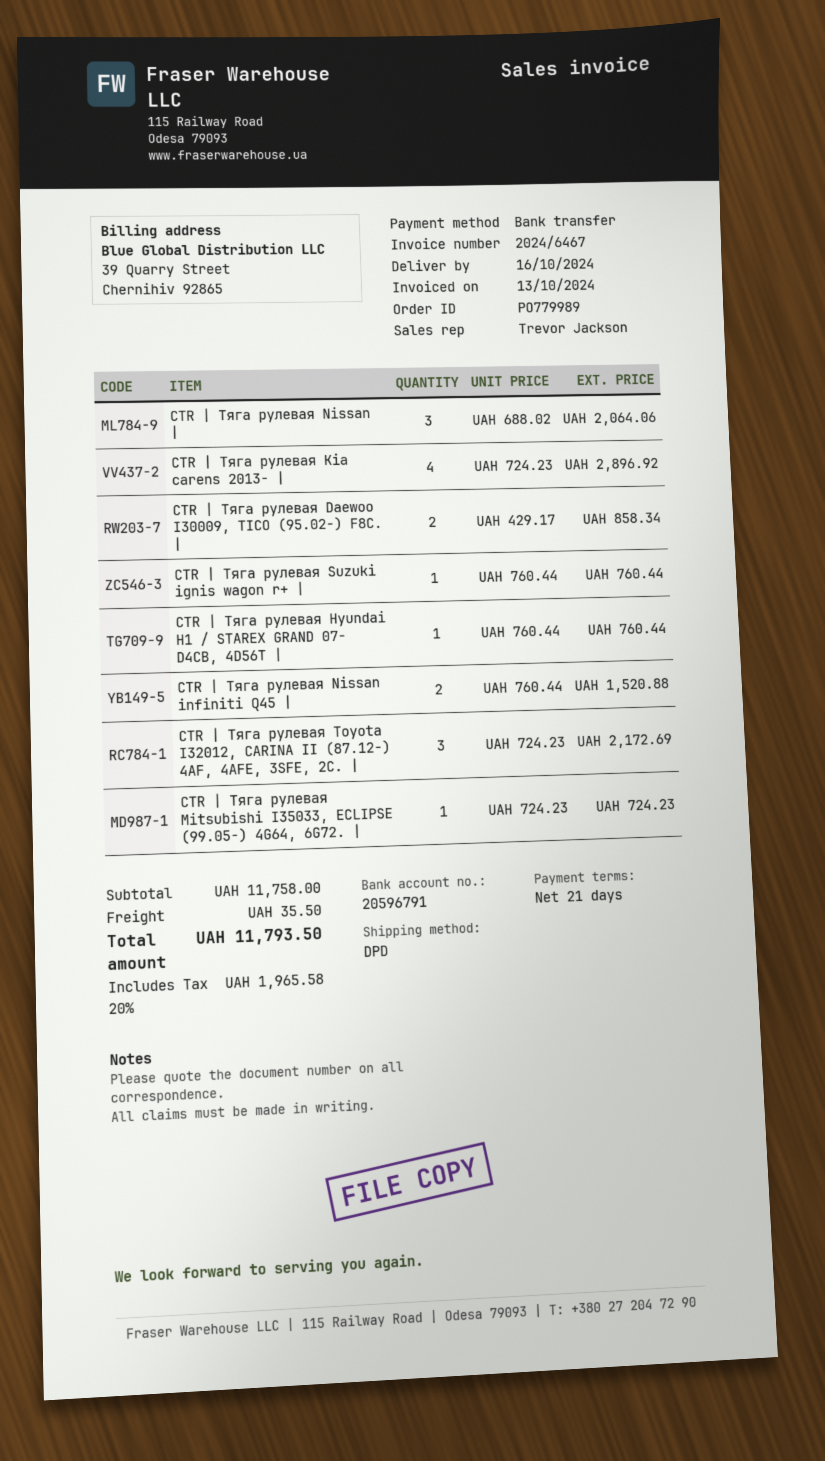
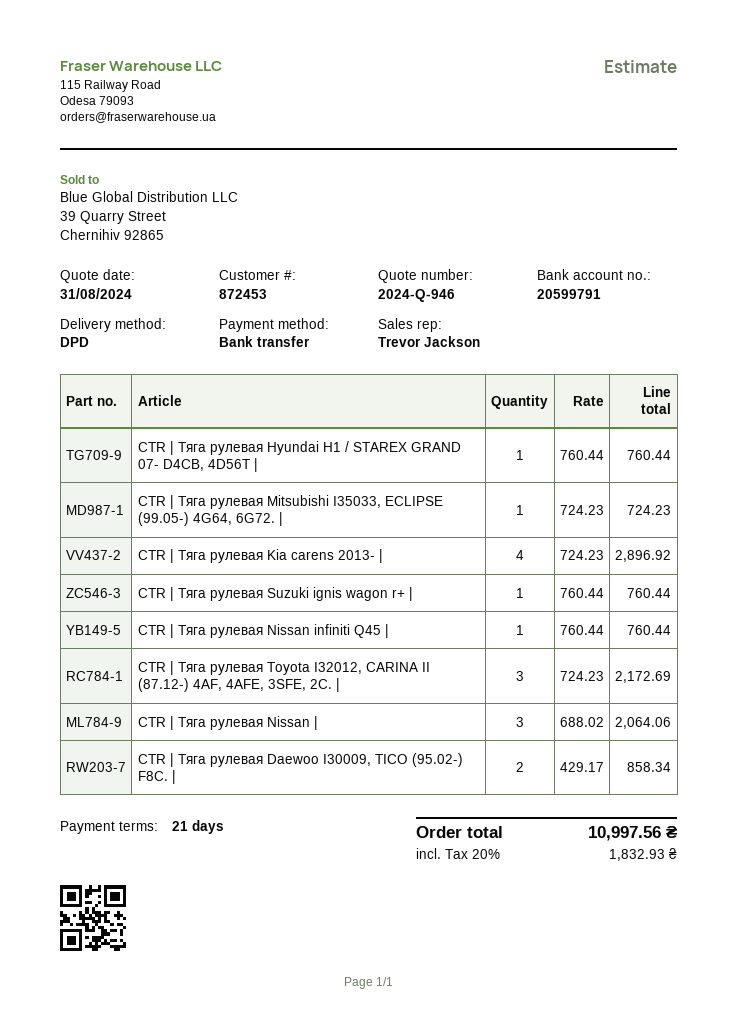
bank account: 20596791 -> 20599791
CTR | Тяга рулевая Nissan infiniti Q45 |: 2 x 760.44 = 1520.88 -> 1 x 760.44 = 760.44
shipping: 35.50 -> none
tax: 20% = 1965.58 -> 20% = 1832.93
total: 11793.50 -> 10997.56

